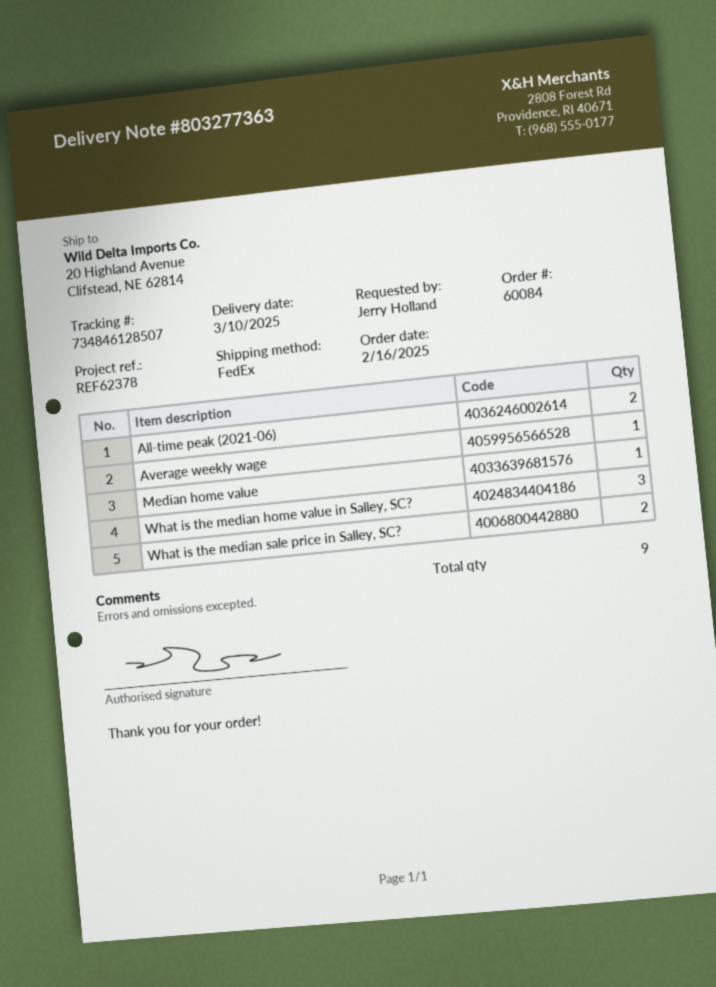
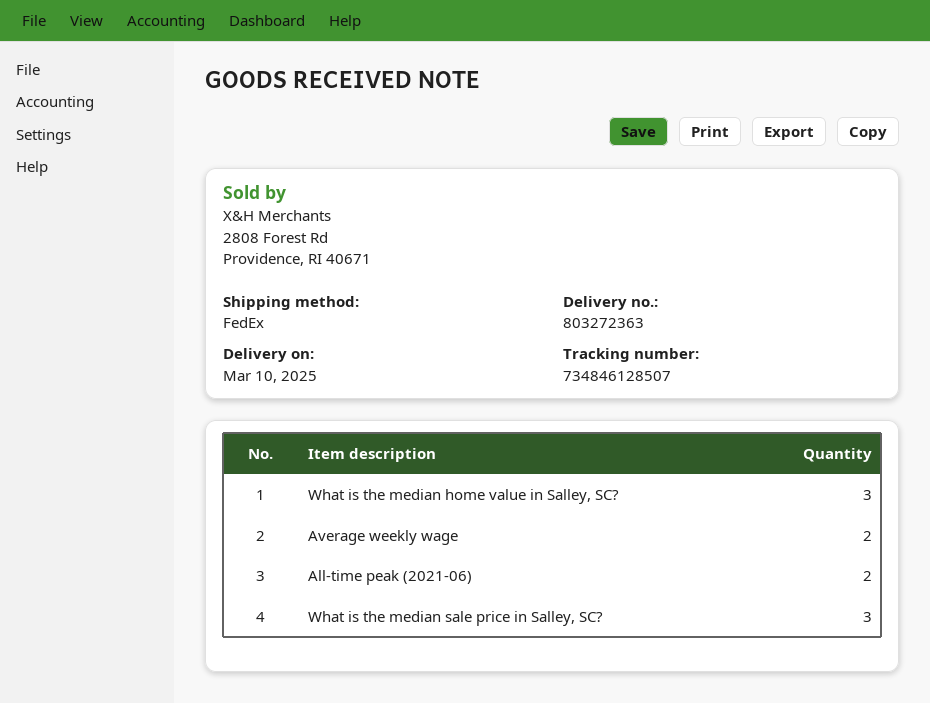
delivery note number: 803277363 -> 803272363
Average weekly wage: 1 -> 2
Median home value: 1 -> none
What is the median sale price in Salley, SC?: 2 -> 3

